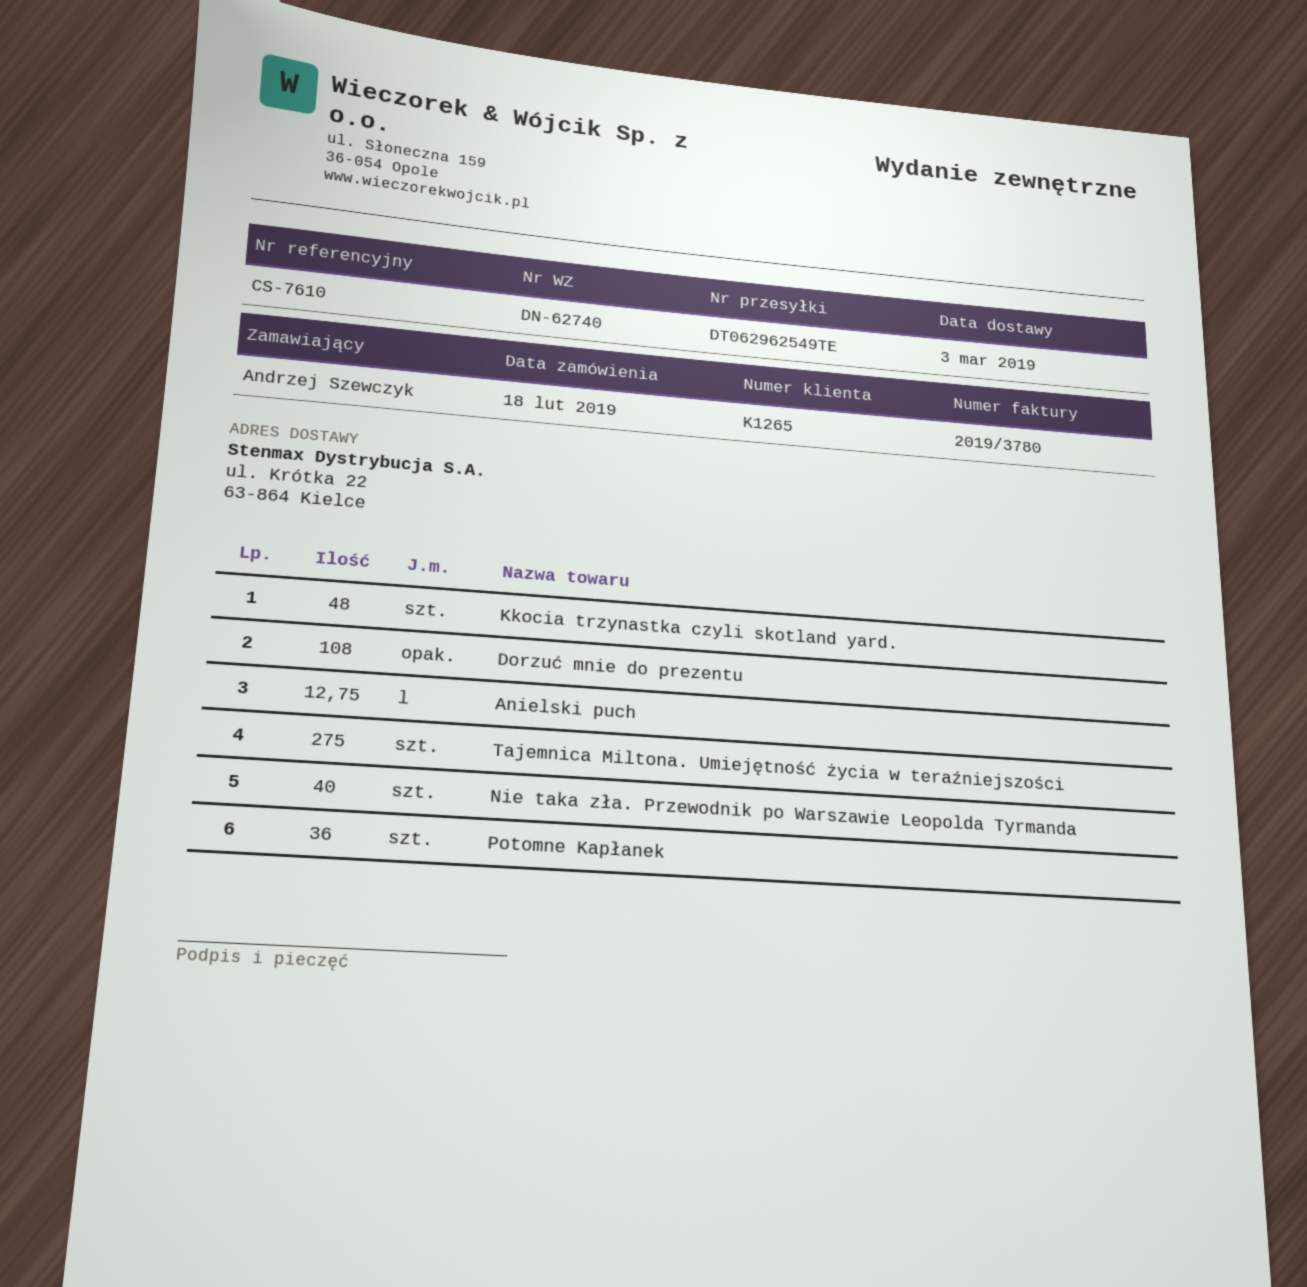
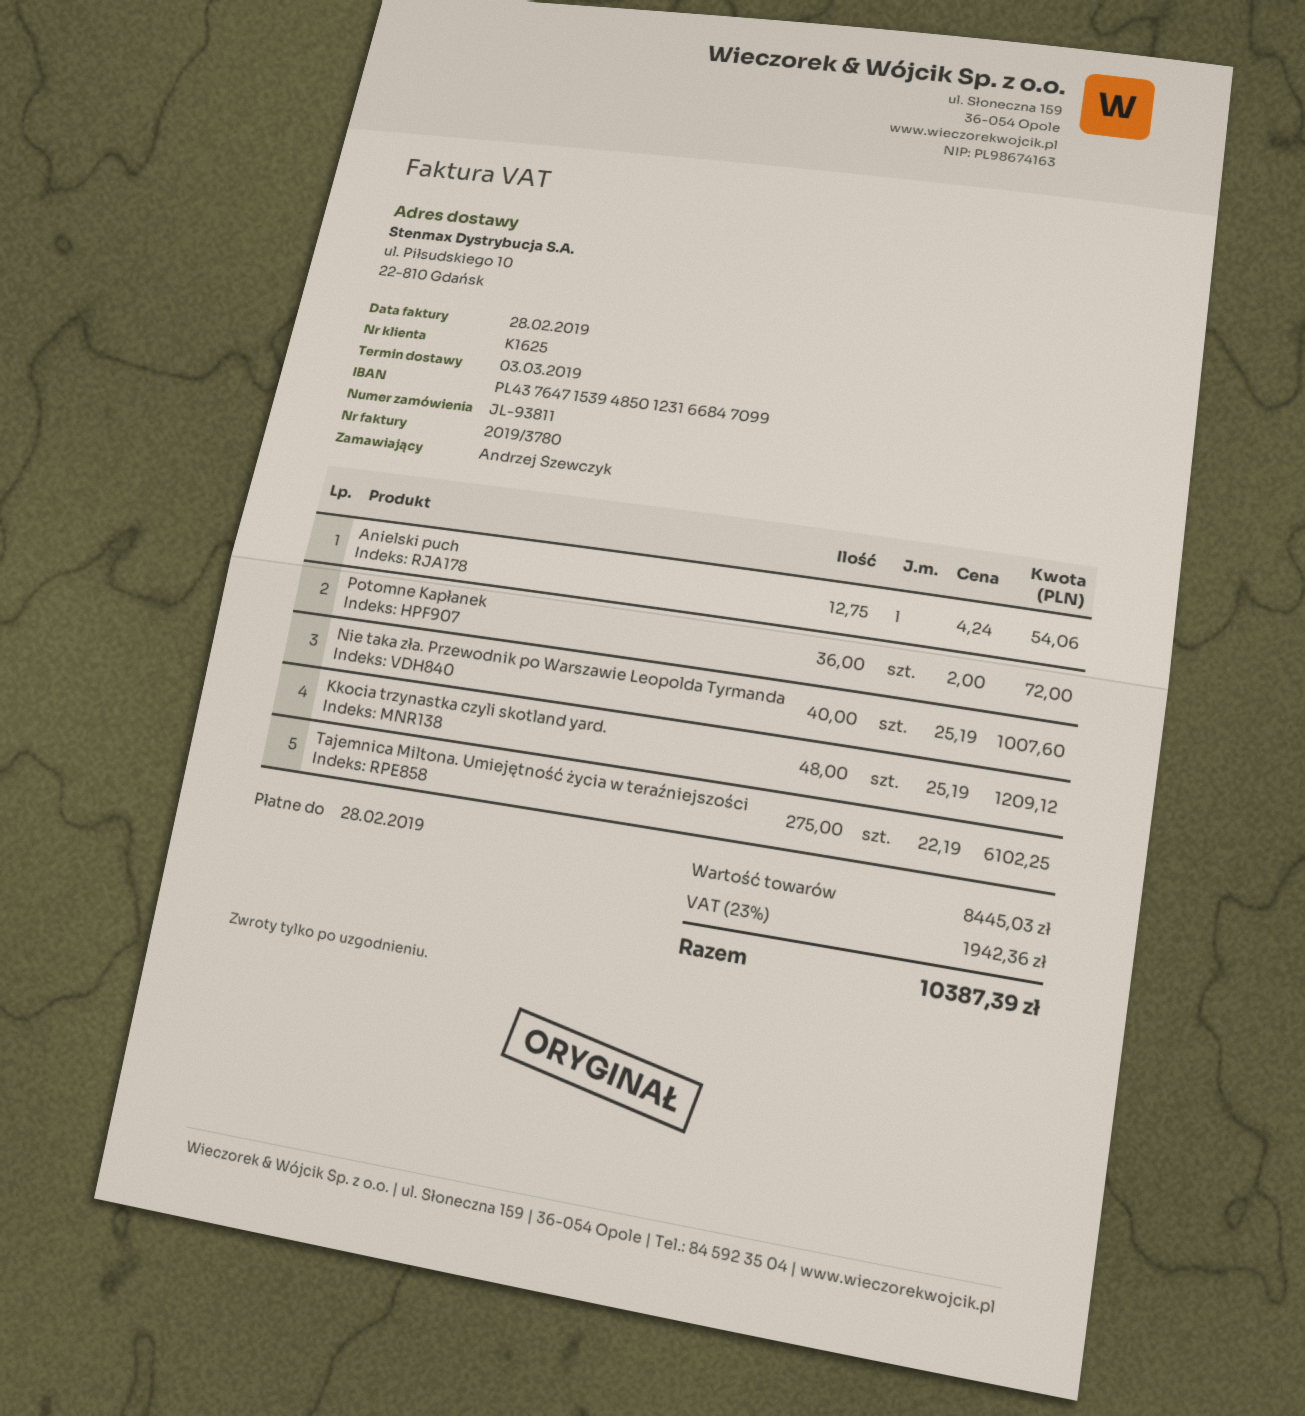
customer number: K1265 -> K1625
ship to: ul. Krótka 22, 63-864 Kielce -> ul. Piłsudskiego 10, 22-810 Gdańsk
Dorzuć mnie do prezentu: 108 -> none

